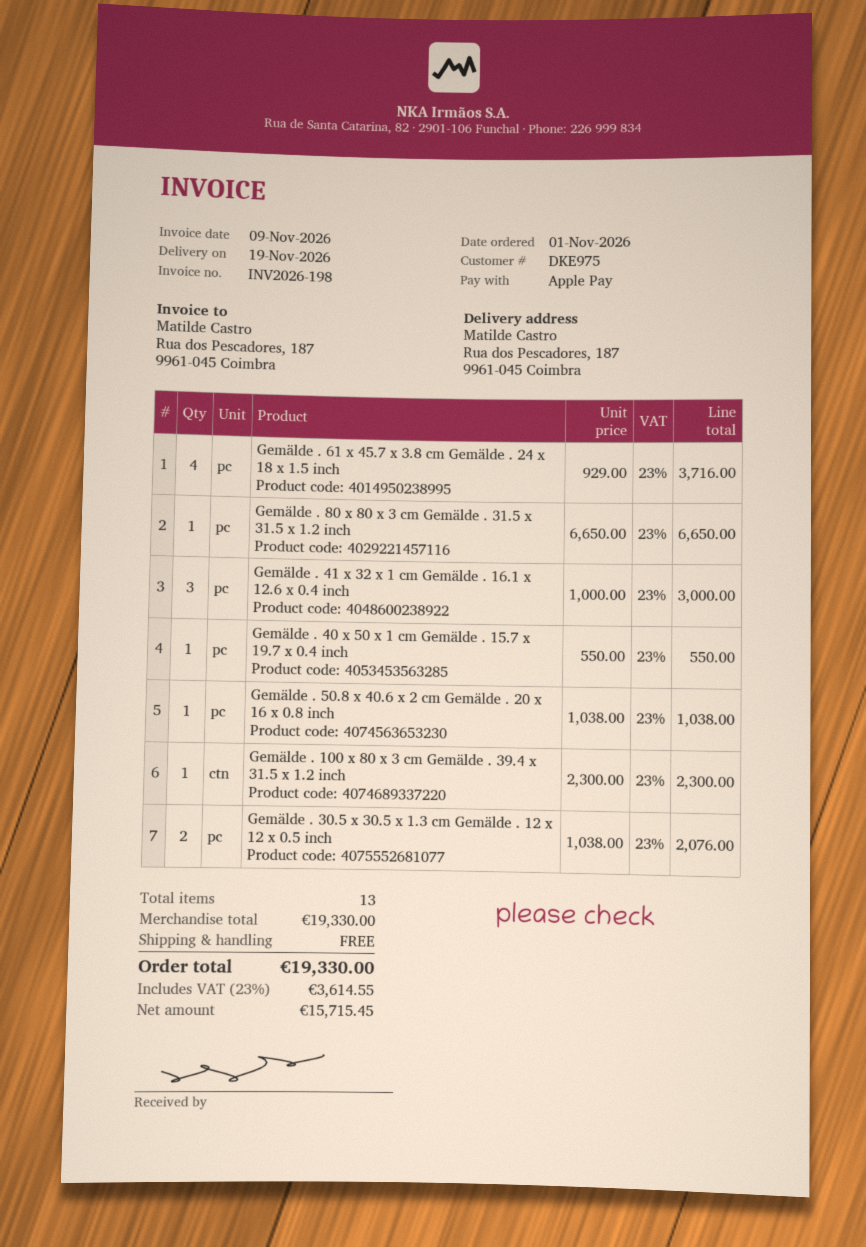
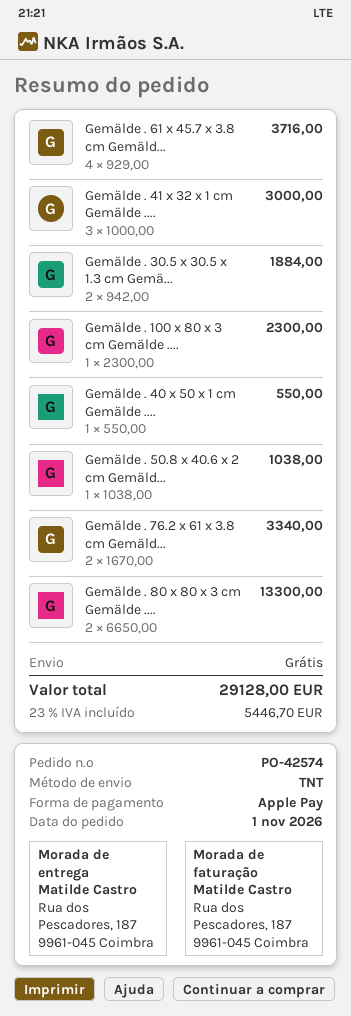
Gemälde . 80 x 80 x 3 cm Gemälde . 31.5 x 31.5 x 1.2 inch: 1 x 6650.00 = 6650.00 -> 2 x 6650.00 = 13300.00
Gemälde . 30.5 x 30.5 x 1.3 cm Gemälde . 12 x 12 x 0.5 inch: 2 x 1038.00 = 2076.00 -> 2 x 942.00 = 1884.00
Gemälde . 76.2 x 61 x 3.8 cm Gemäld...: none -> 2 x 1670.00 = 3340.00
tax: 23% = 3614.55 -> 23% = 5446.70
total: 19330.00 -> 29128.00

